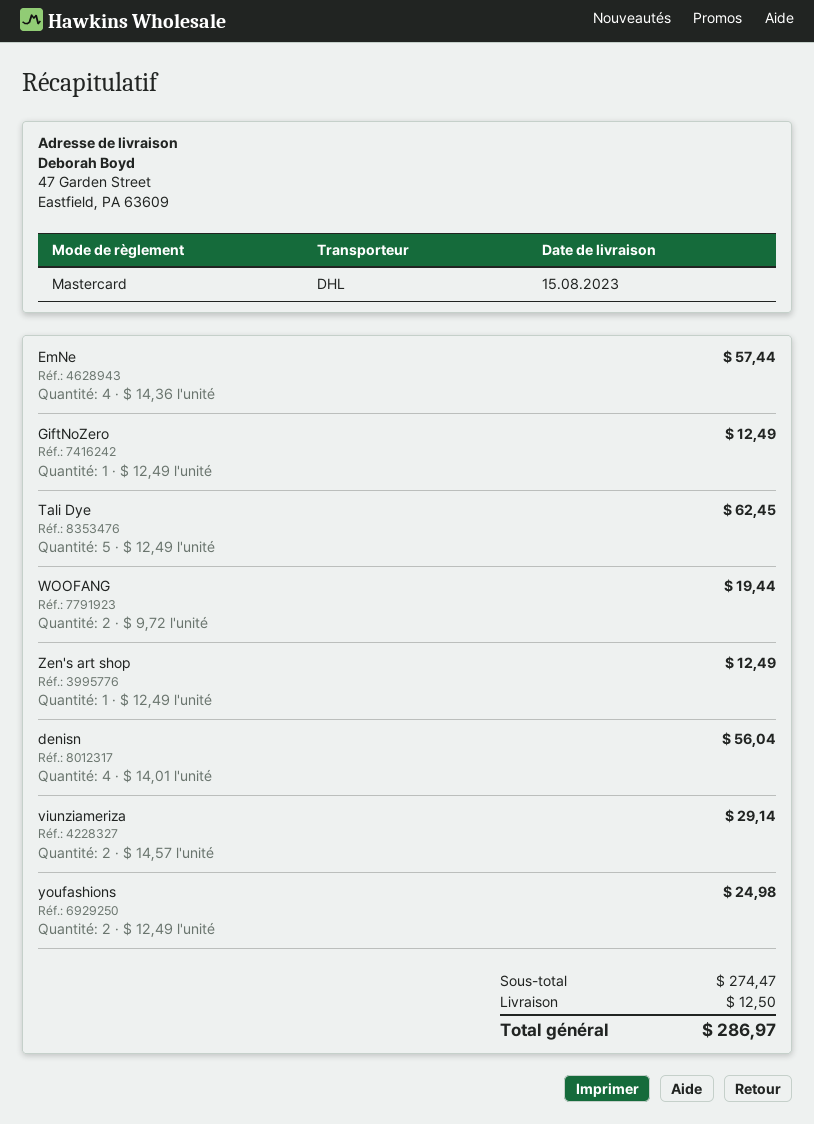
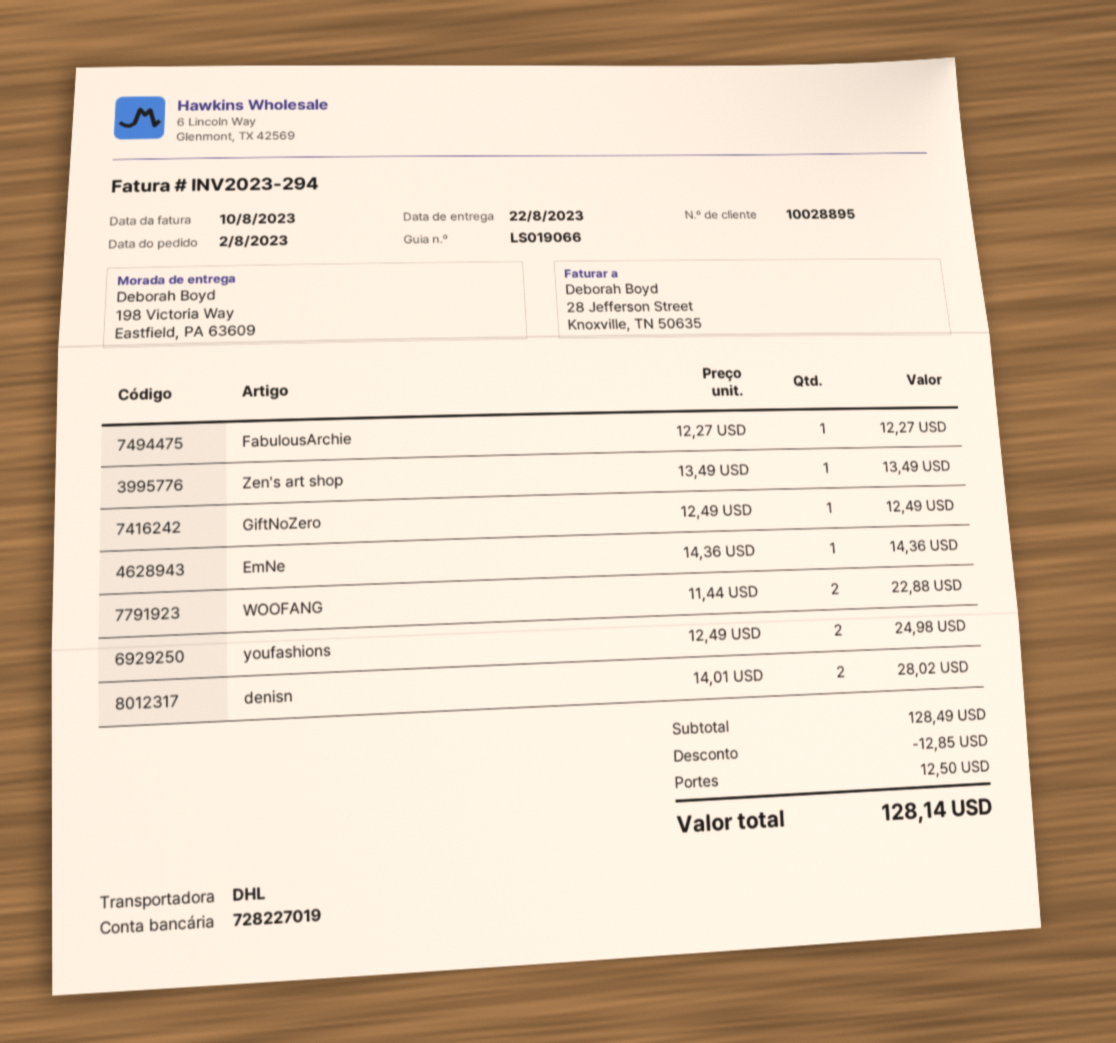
delivery date: 2023-08-15 -> 2023-08-22
ship to: 47 Garden Street, Eastfield, PA 63609 -> 198 Victoria Way, Eastfield, PA 63609
EmNe: 4 x 14.36 = 57.44 -> 1 x 14.36 = 14.36
Tali Dye: 5 x 12.49 = 62.45 -> none
WOOFANG: 2 x 9.72 = 19.44 -> 2 x 11.44 = 22.88
Zen's art shop: 1 x 12.49 = 12.49 -> 1 x 13.49 = 13.49
denisn: 4 x 14.01 = 56.04 -> 2 x 14.01 = 28.02
viunziameriza: 2 x 14.57 = 29.14 -> none
FabulousArchie: none -> 1 x 12.27 = 12.27
subtotal: 274.47 -> 128.49
discount: none -> 12.85
total: 286.97 -> 128.14

